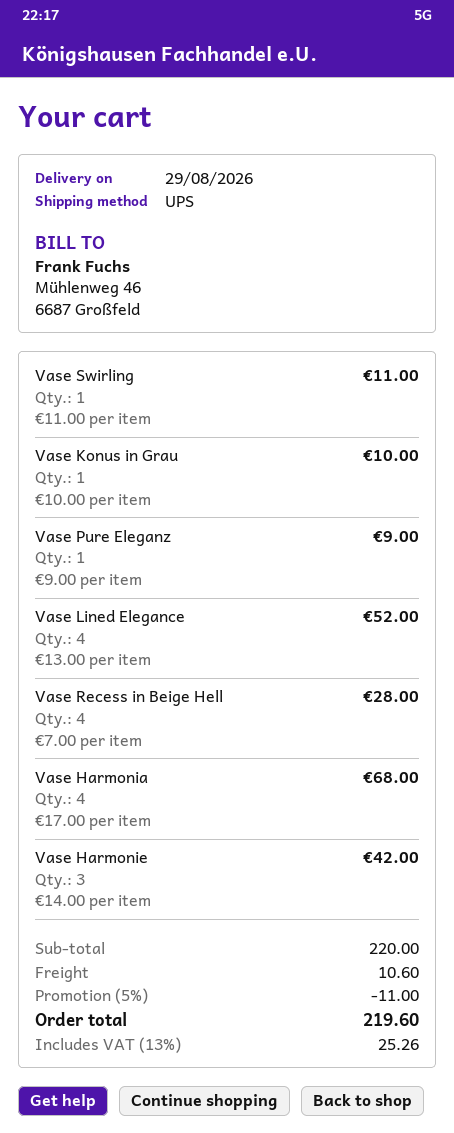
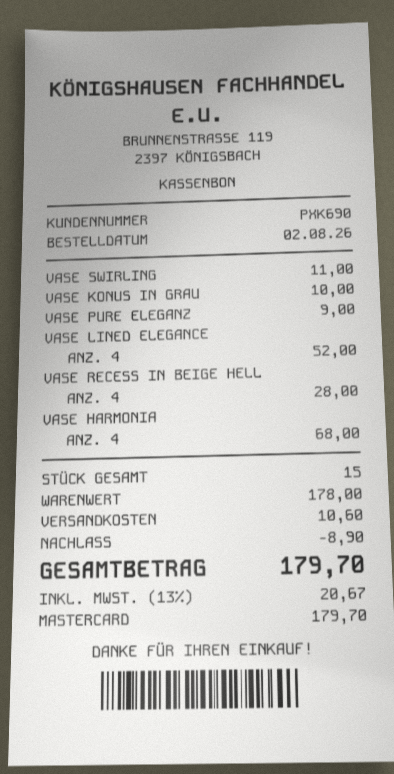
Vase Harmonie: 3 for 42.00 -> none
subtotal: 220.00 -> 178.00
discount: 11.00 -> 8.90
tax: 13% = 25.26 -> 13% = 20.67
total: 219.60 -> 179.70

